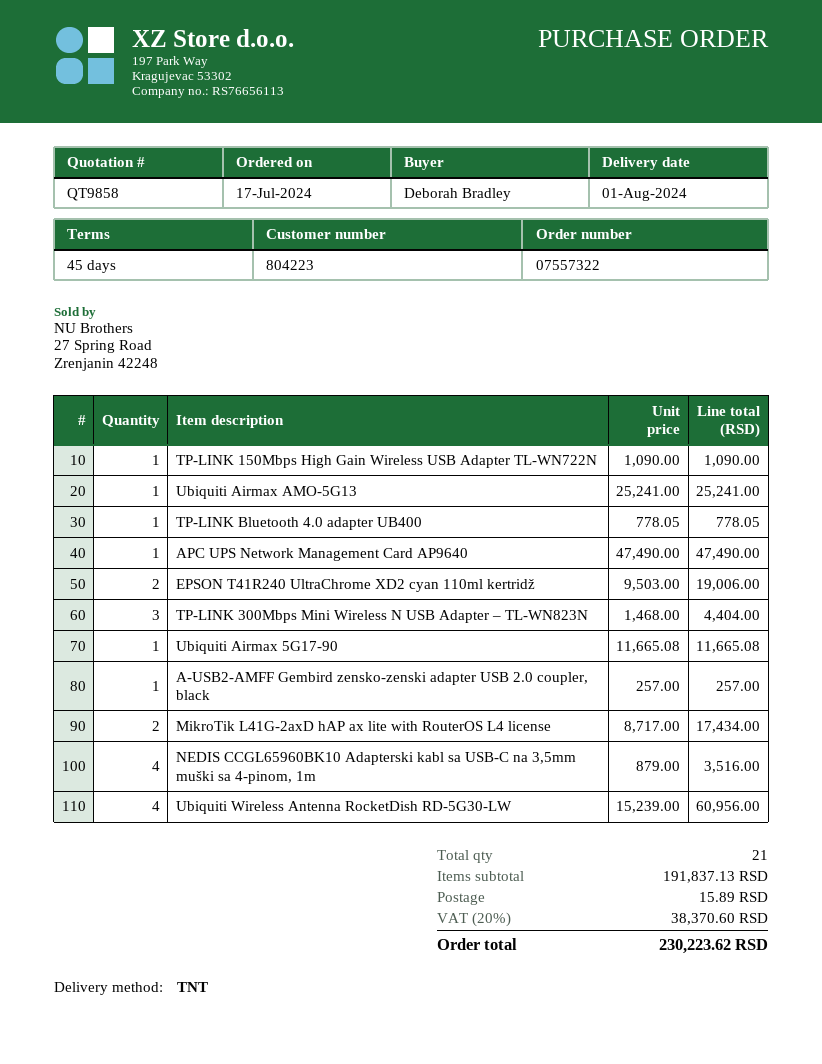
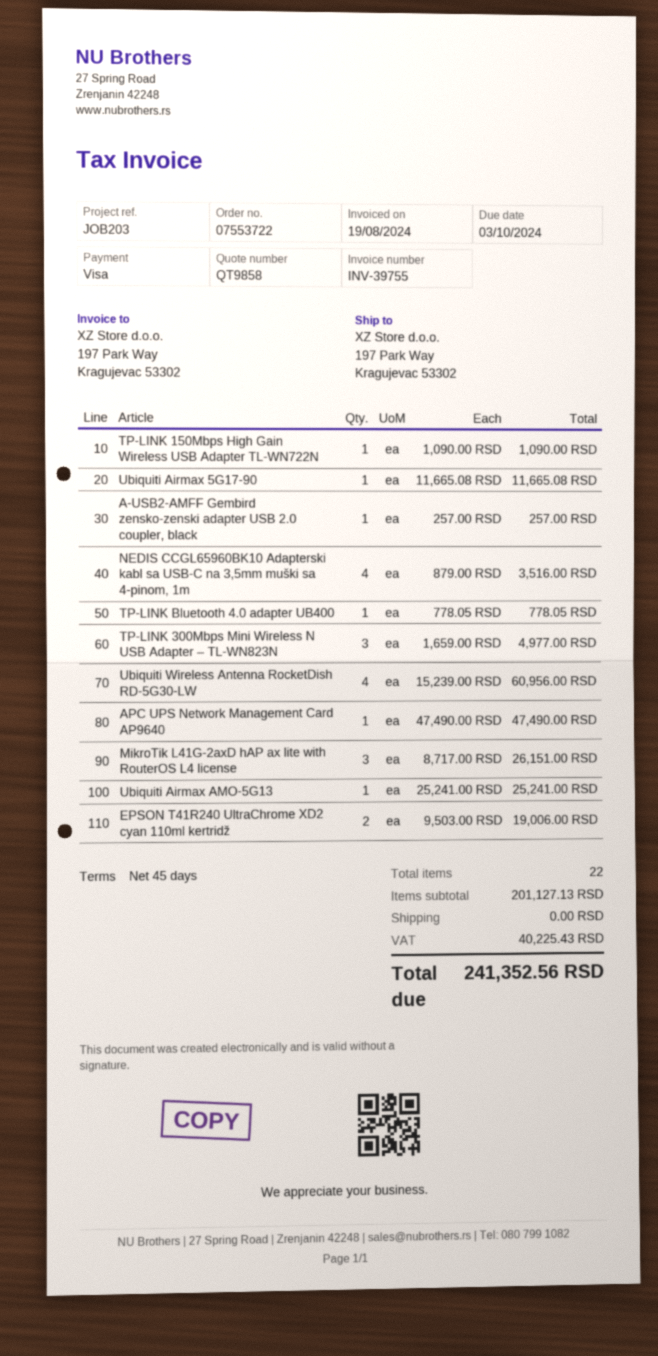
order number: 07557322 -> 07553722
TP-LINK 300Mbps Mini Wireless N USB Adapter – TL-WN823N: 3 x 1468.00 = 4404.00 -> 3 x 1659.00 = 4977.00
MikroTik L41G-2axD hAP ax lite with RouterOS L4 license: 2 x 8717.00 = 17434.00 -> 3 x 8717.00 = 26151.00
total quantity: 21 -> 22
subtotal: 191837.13 -> 201127.13
shipping: 15.89 -> 0.00
tax: 38370.60 -> 40225.43
total: 230223.62 -> 241352.56

